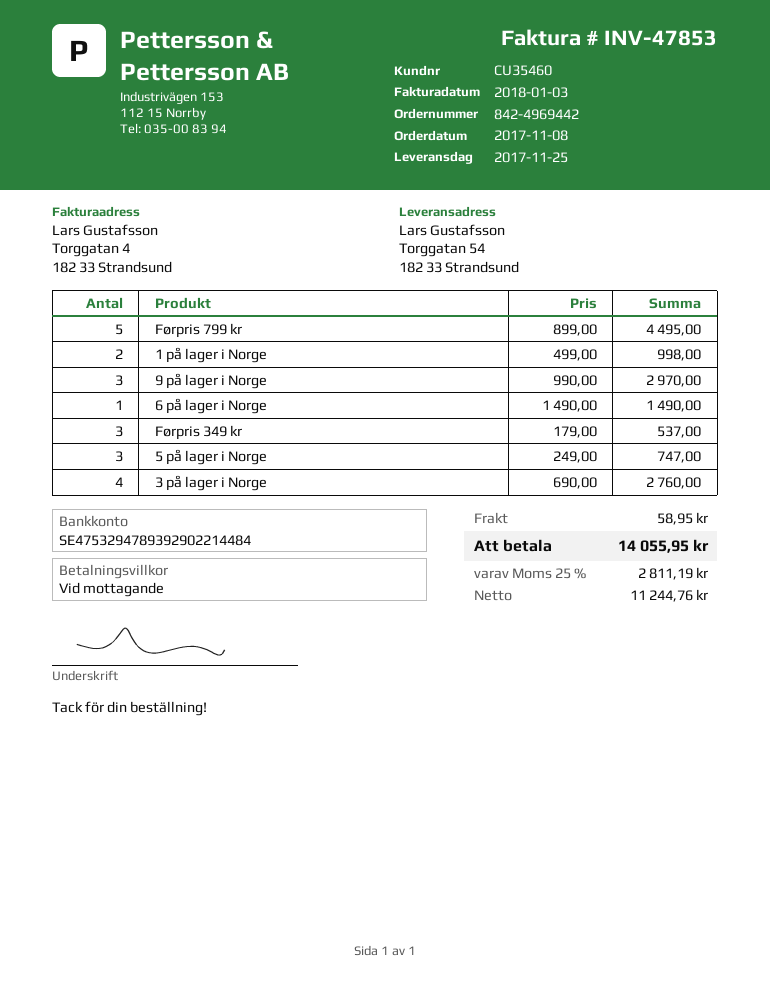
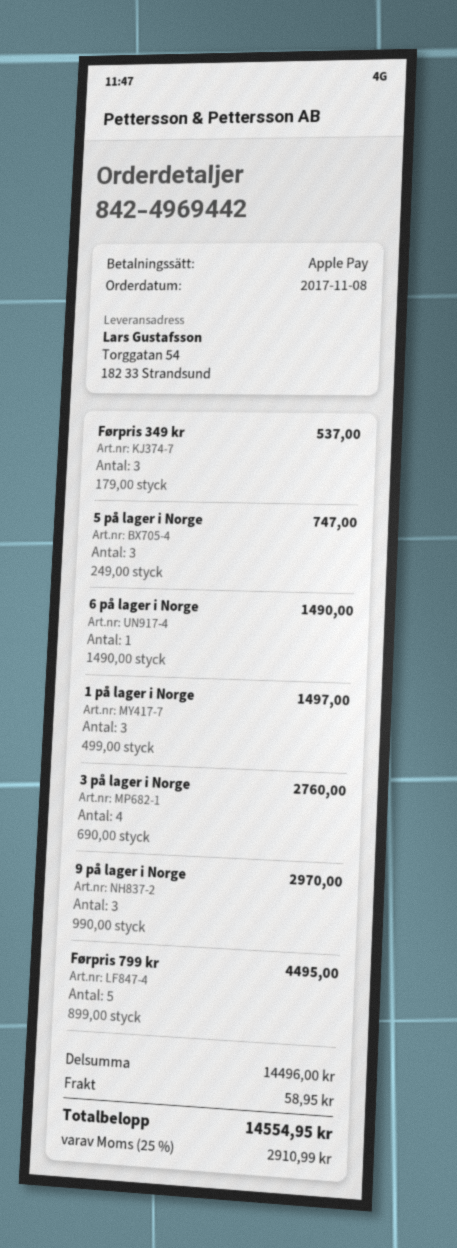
1 på lager i Norge: 2 x 499.00 = 998.00 -> 3 x 499.00 = 1497.00
tax: 25% = 2811.19 -> 25% = 2910.99
total: 14055.95 -> 14554.95

